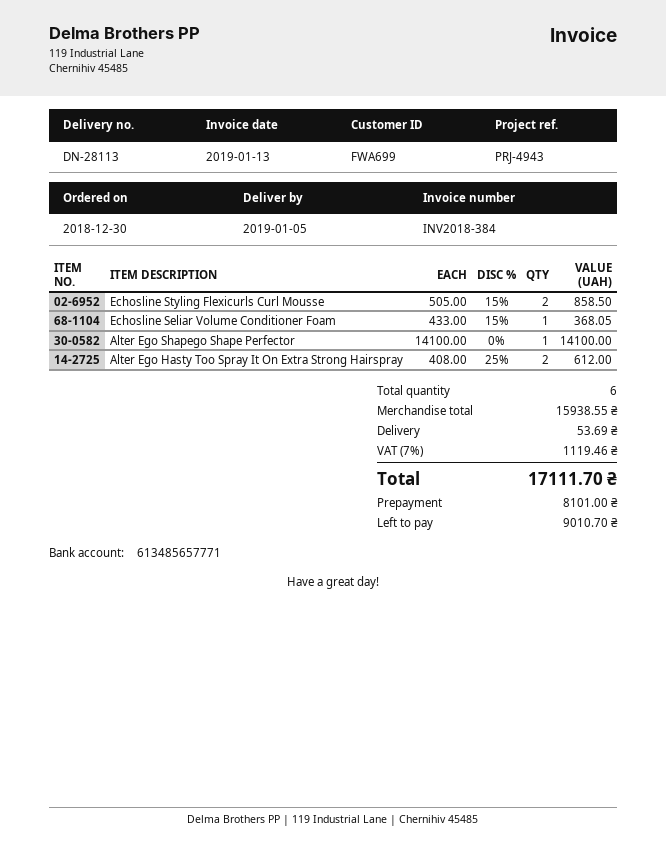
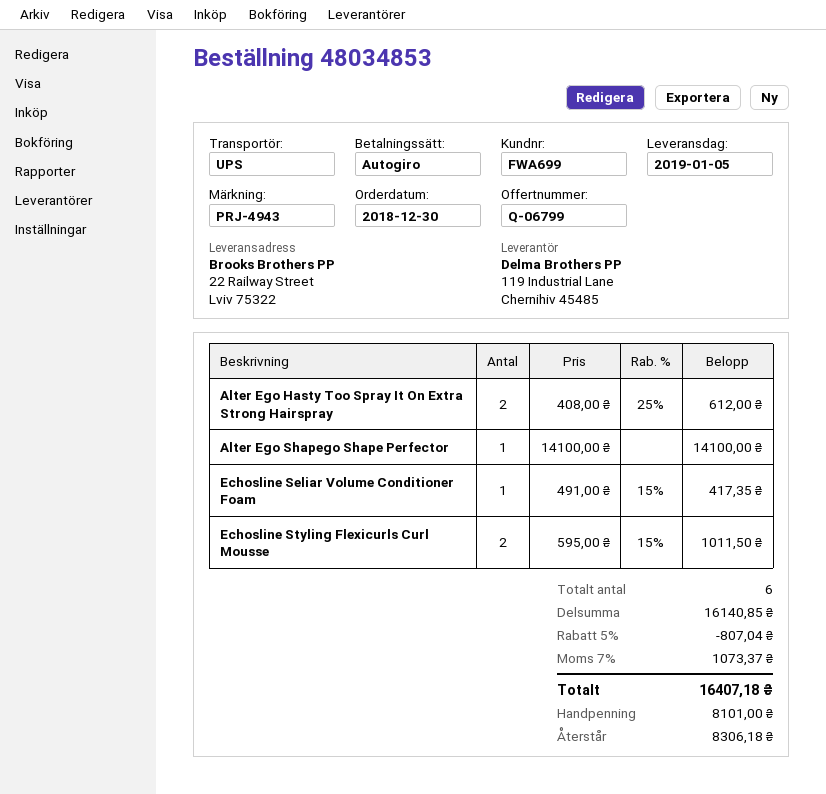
Echosline Styling Flexicurls Curl Mousse: 2 x 505.00 - 15% = 858.50 -> 2 x 595.00 - 15% = 1011.50
Echosline Seliar Volume Conditioner Foam: 1 x 433.00 - 15% = 368.05 -> 1 x 491.00 - 15% = 417.35
subtotal: 15938.55 -> 16140.85
discount: none -> 5% = 807.04
shipping: 53.69 -> none
tax: 7% = 1119.46 -> 7% = 1073.37
total: 17111.70 -> 16407.18
balance: 9010.70 -> 8306.18

